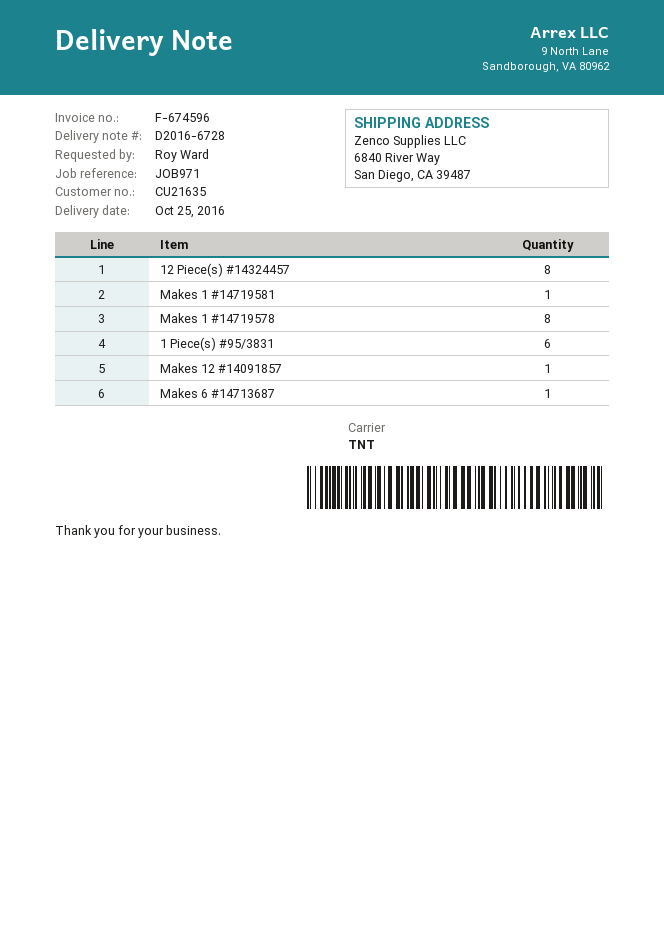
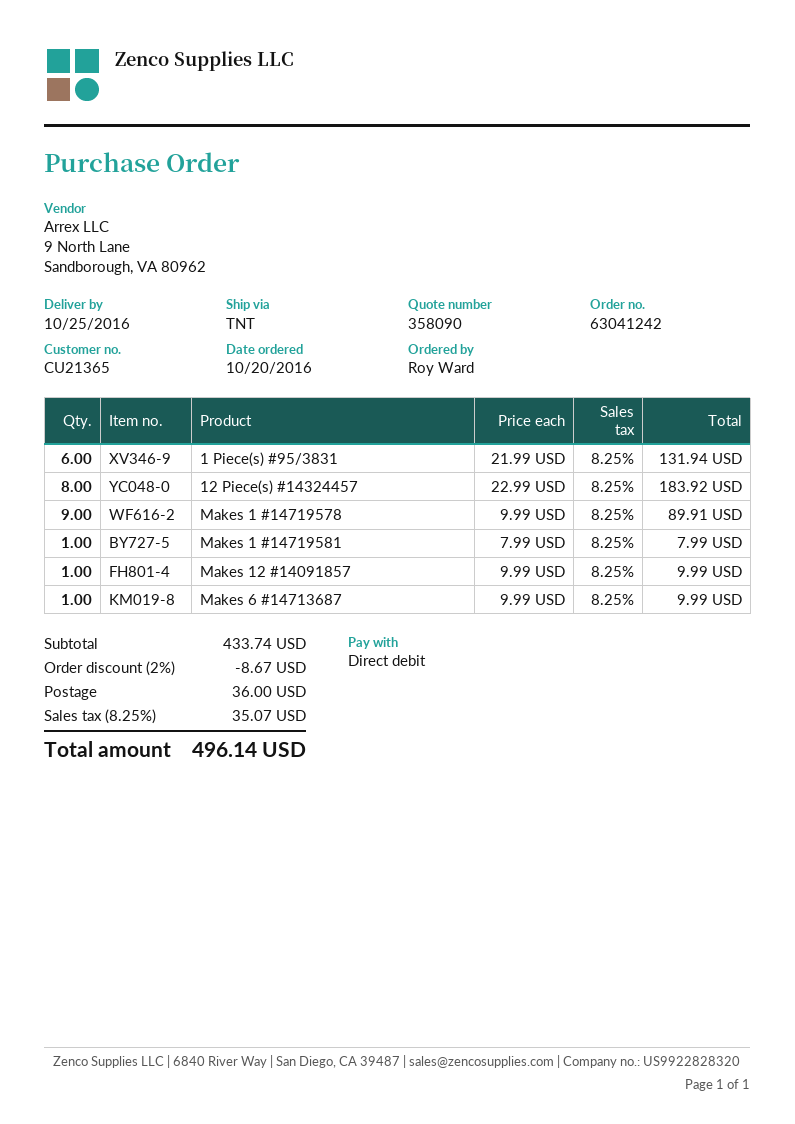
customer number: CU21635 -> CU21365
Makes 1 #14719578: 8 -> 9

